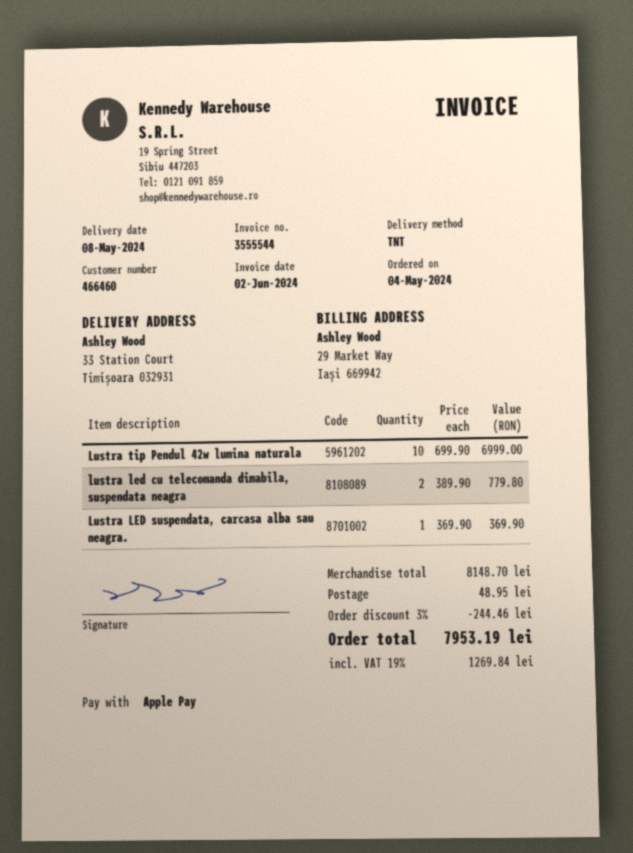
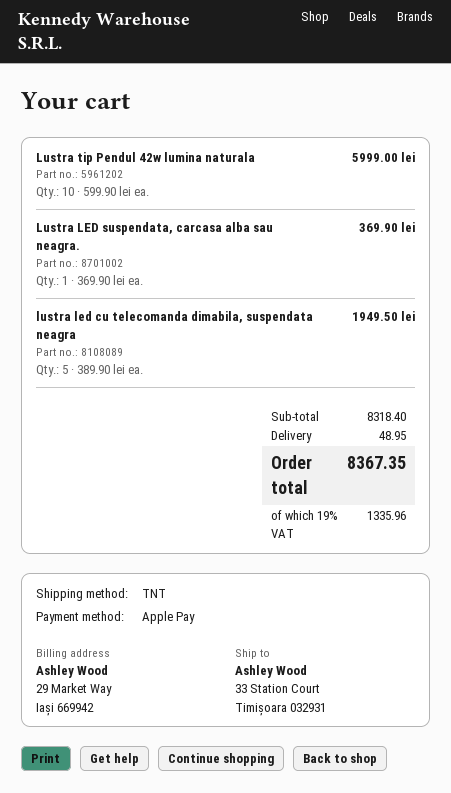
Lustra tip Pendul 42w lumina naturala: 10 x 699.90 = 6999.00 -> 10 x 599.90 = 5999.00
lustra led cu telecomanda dimabila, suspendata neagra: 2 x 389.90 = 779.80 -> 5 x 389.90 = 1949.50
subtotal: 8148.70 -> 8318.40
discount: 3% = 244.46 -> none
tax: 19% = 1269.84 -> 19% = 1335.96
total: 7953.19 -> 8367.35

